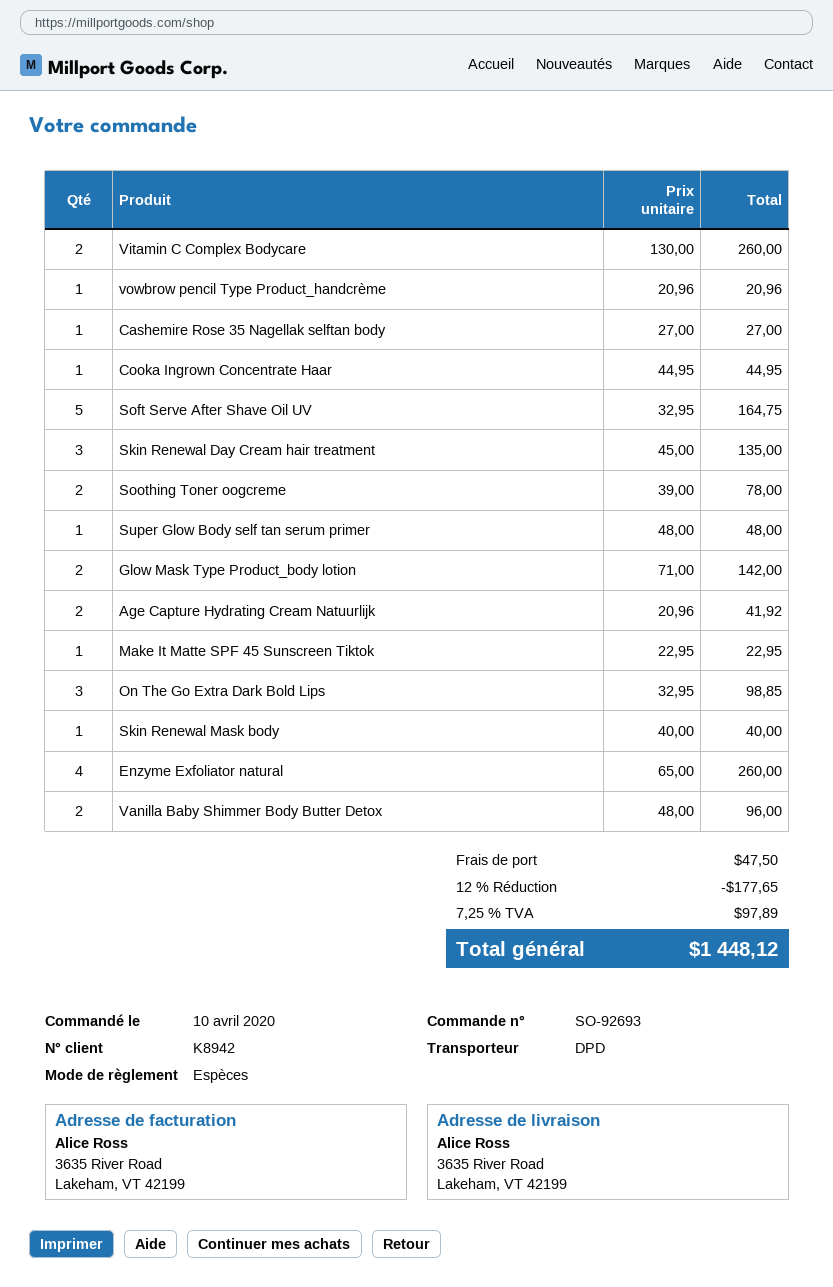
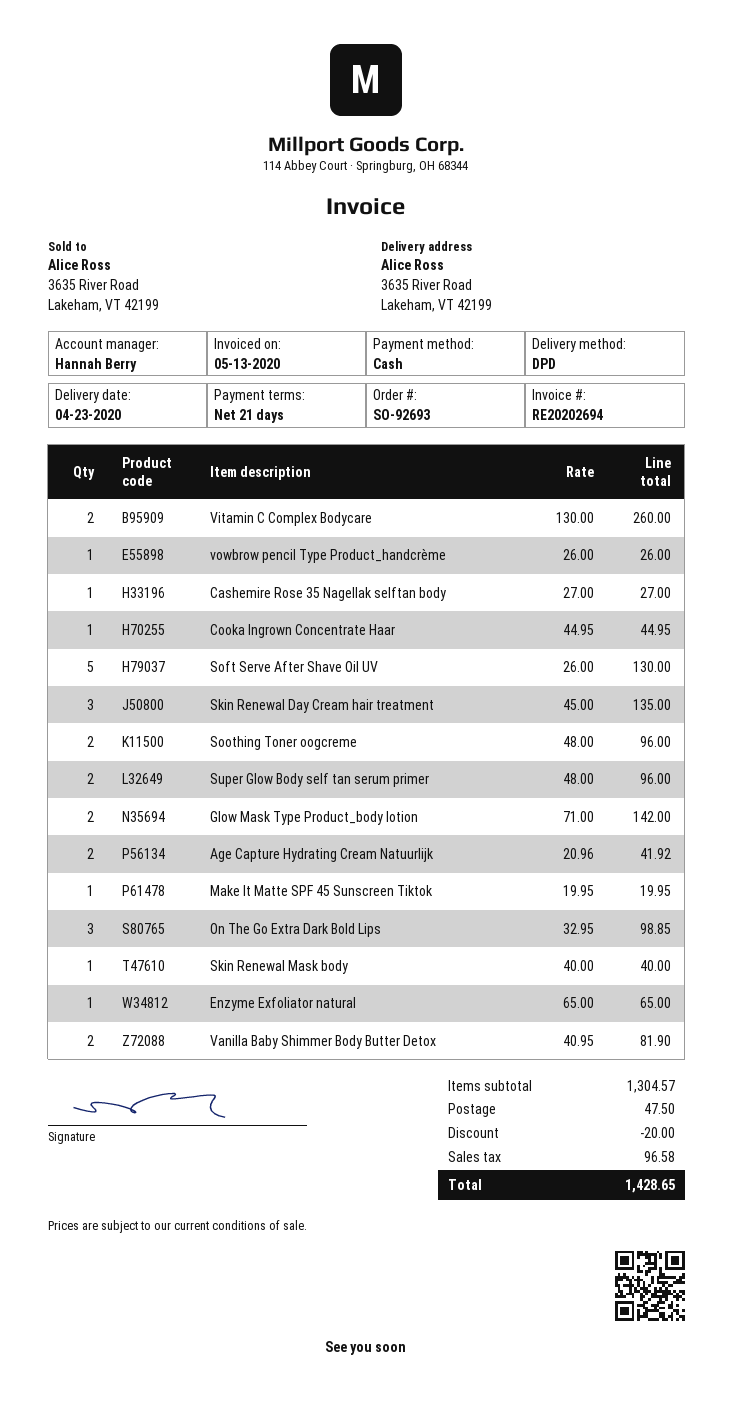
vowbrow pencil Type Product_handcrème: 1 x 20.96 = 20.96 -> 1 x 26.00 = 26.00
Soft Serve After Shave Oil UV: 5 x 32.95 = 164.75 -> 5 x 26.00 = 130.00
Soothing Toner oogcreme: 2 x 39.00 = 78.00 -> 2 x 48.00 = 96.00
Super Glow Body self tan serum primer: 1 x 48.00 = 48.00 -> 2 x 48.00 = 96.00
Make It Matte SPF 45 Sunscreen Tiktok: 1 x 22.95 = 22.95 -> 1 x 19.95 = 19.95
Enzyme Exfoliator natural: 4 x 65.00 = 260.00 -> 1 x 65.00 = 65.00
Vanilla Baby Shimmer Body Butter Detox: 2 x 48.00 = 96.00 -> 2 x 40.95 = 81.90
discount: 177.65 -> 20.00
tax: 97.89 -> 96.58
total: 1448.12 -> 1428.65

